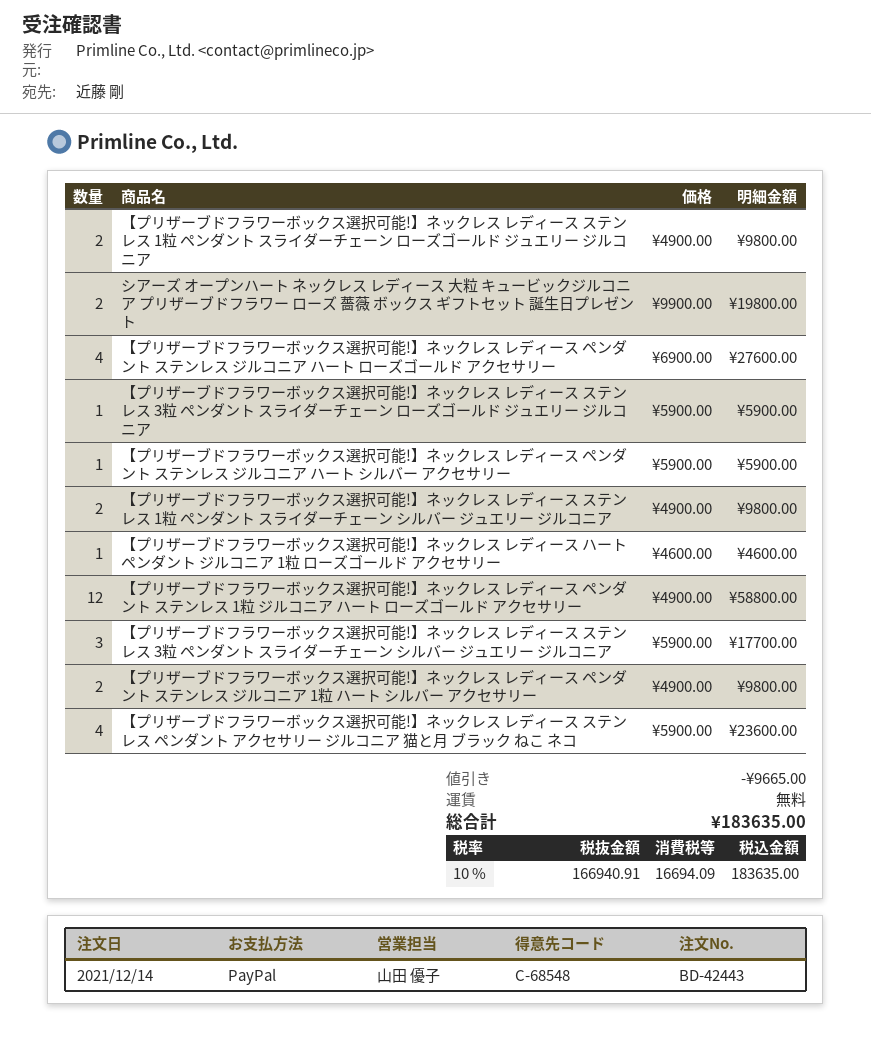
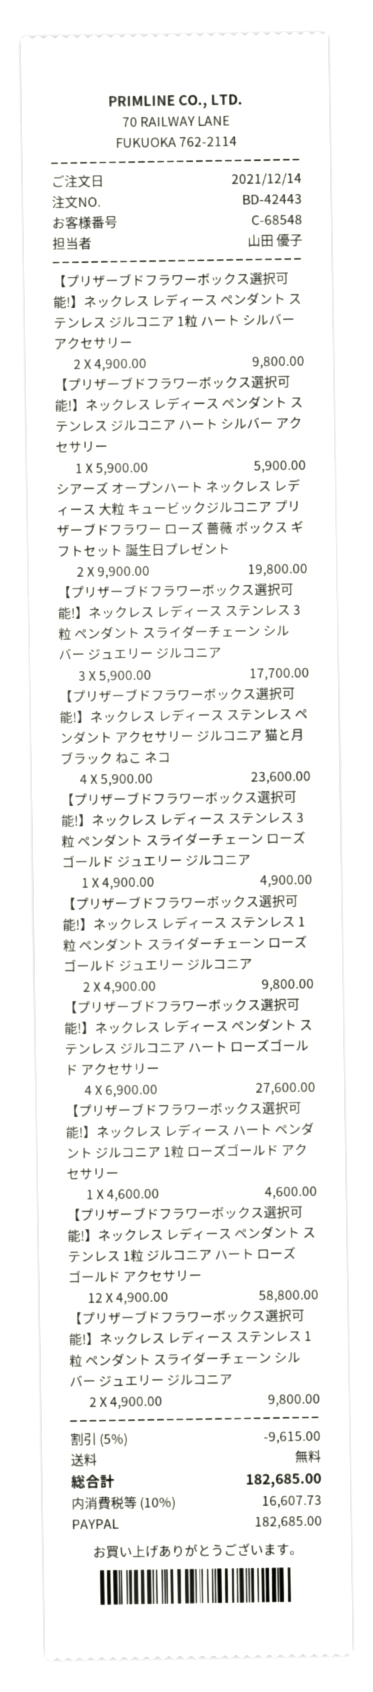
【プリザーブドフラワーボックス選択可能!】ネックレス レディース ステンレス 3粒 ペンダント スライダーチェーン ローズゴールド ジュエリー ジルコニア: 1 x 5900.00 = 5900.00 -> 1 x 4900.00 = 4900.00
discount: 9665.00 -> 9615.00
tax: 10% = 16694.09 -> 10% = 16607.73
total: 183635.00 -> 182685.00

